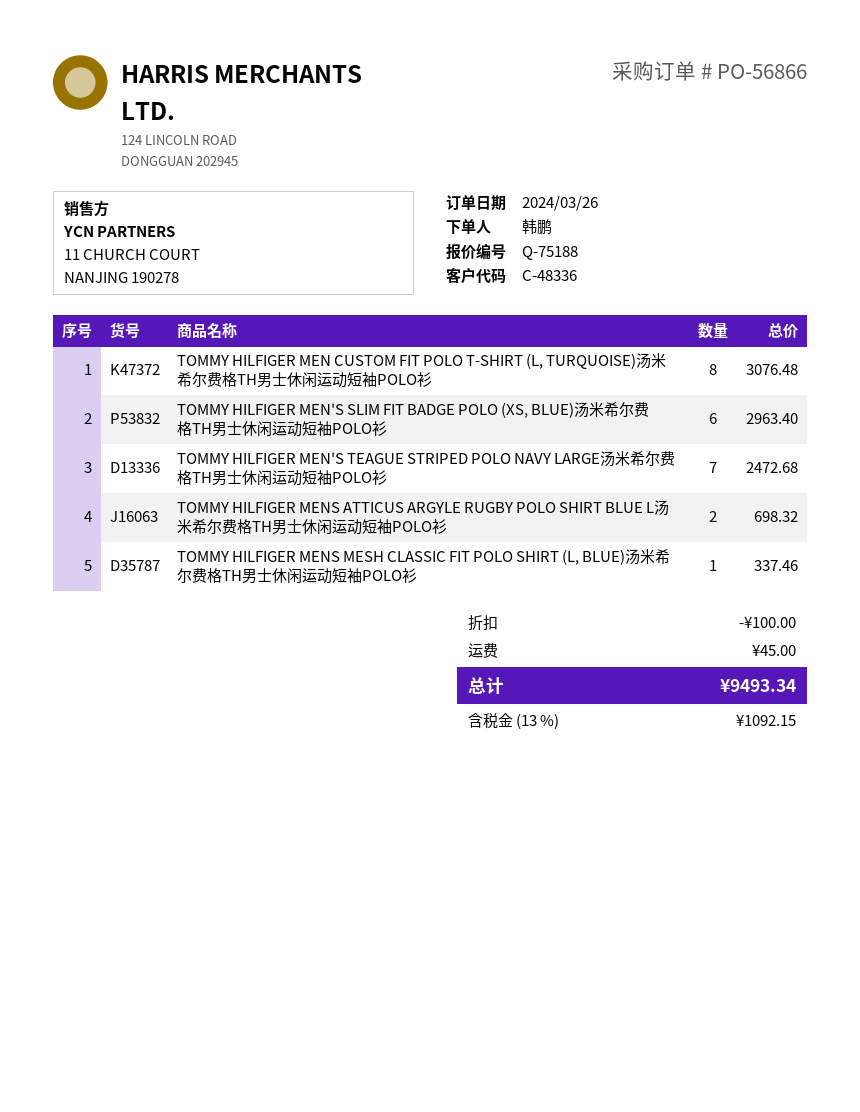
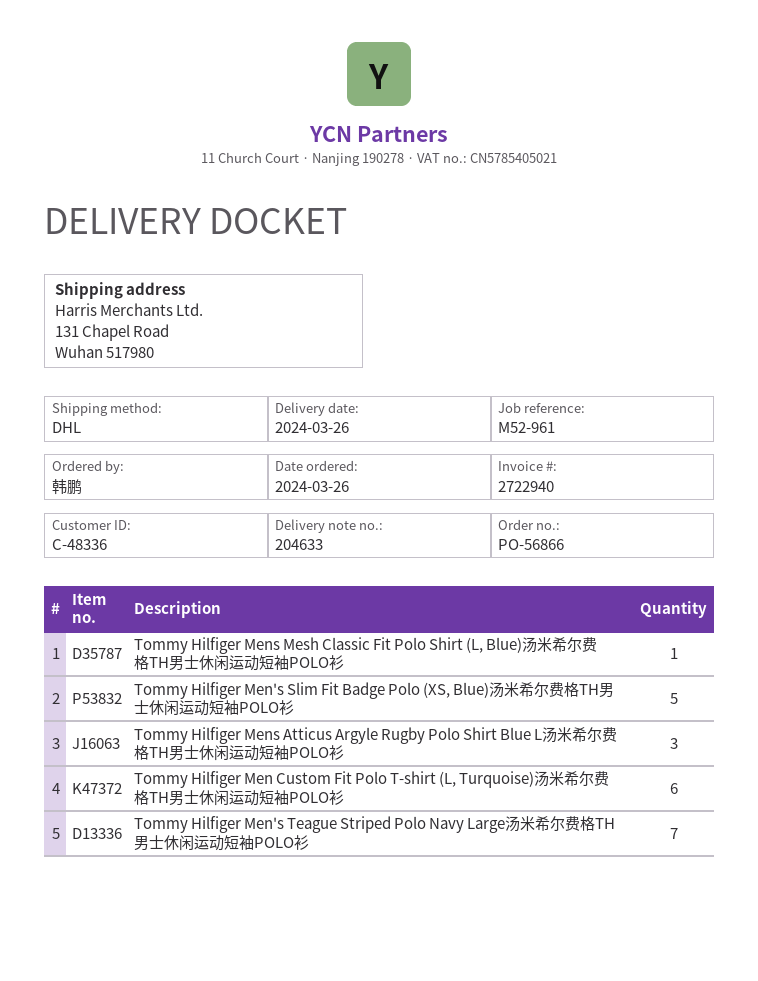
TOMMY HILFIGER MEN CUSTOM FIT POLO T-SHIRT (L, TURQUOISE)汤米希尔费格TH男士休闲运动短袖POLO衫: 8 -> 6
TOMMY HILFIGER MEN'S SLIM FIT BADGE POLO (XS, BLUE)汤米希尔费格TH男士休闲运动短袖POLO衫: 6 -> 5
TOMMY HILFIGER MENS ATTICUS ARGYLE RUGBY POLO SHIRT BLUE L汤米希尔费格TH男士休闲运动短袖POLO衫: 2 -> 3

